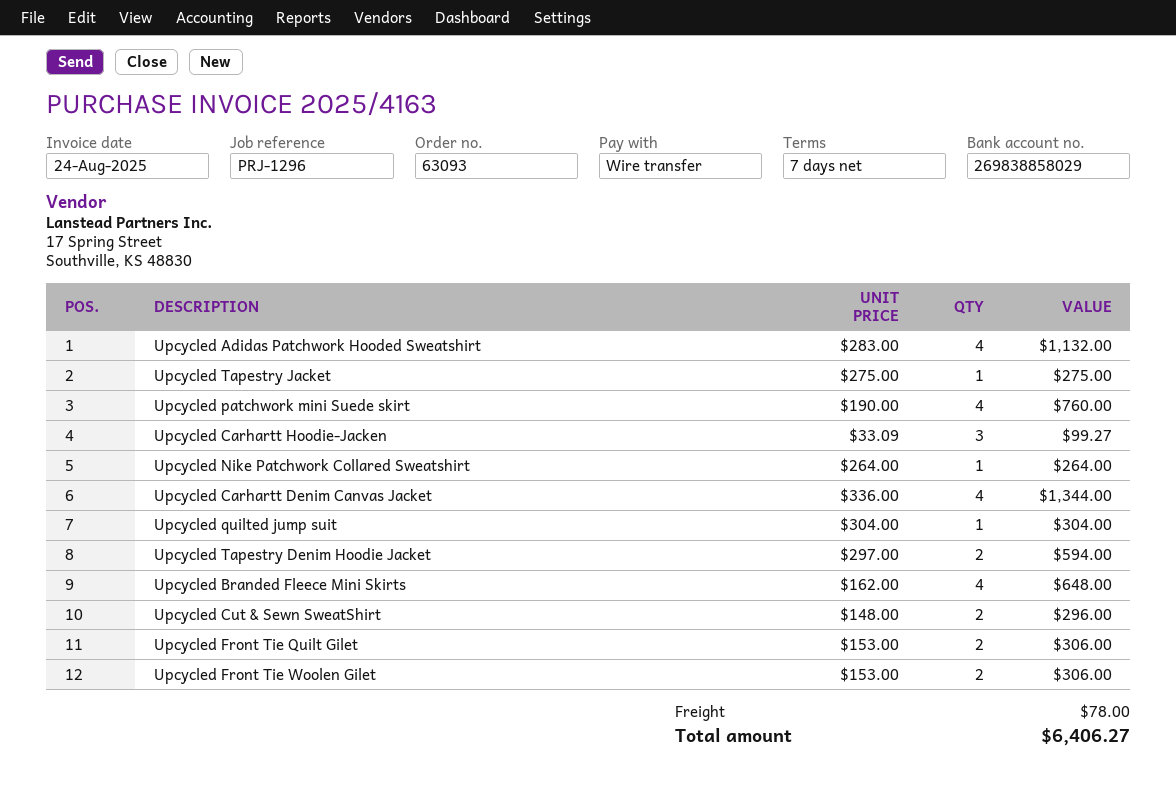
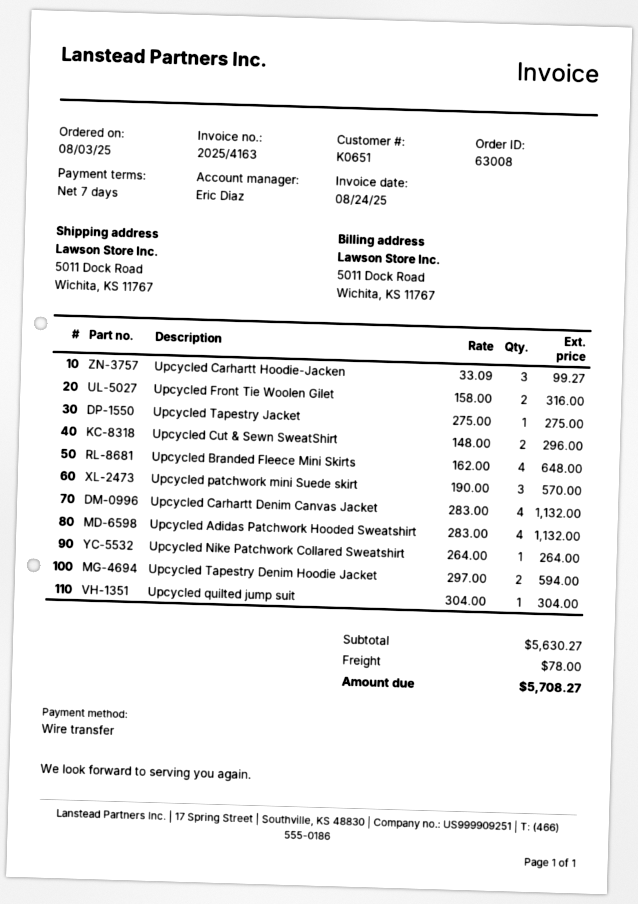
order number: 63093 -> 63008
Upcycled patchwork mini Suede skirt: 4 x 190.00 = 760.00 -> 3 x 190.00 = 570.00
Upcycled Carhartt Denim Canvas Jacket: 4 x 336.00 = 1344.00 -> 4 x 283.00 = 1132.00
Upcycled Front Tie Quilt Gilet: 2 x 153.00 = 306.00 -> none
Upcycled Front Tie Woolen Gilet: 2 x 153.00 = 306.00 -> 2 x 158.00 = 316.00
total: 6406.27 -> 5708.27

